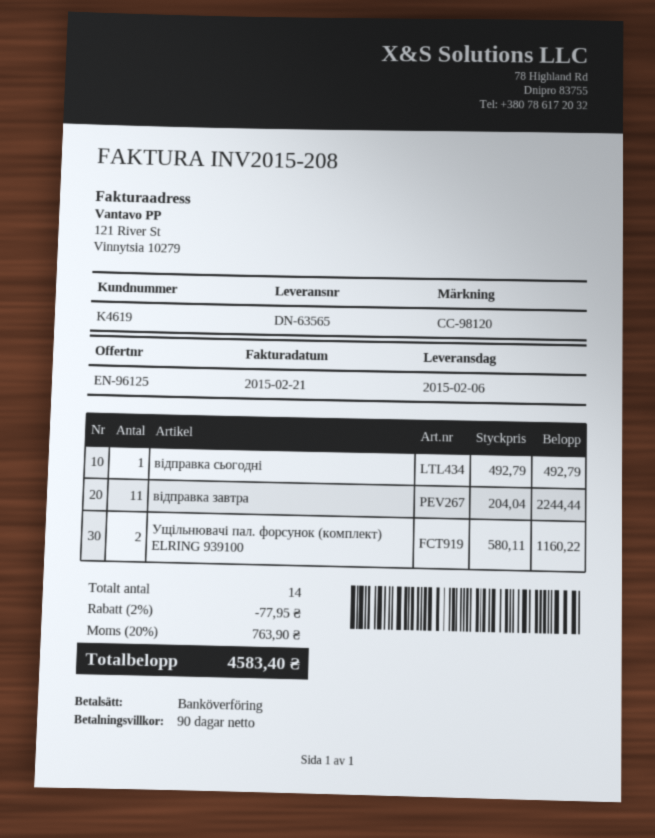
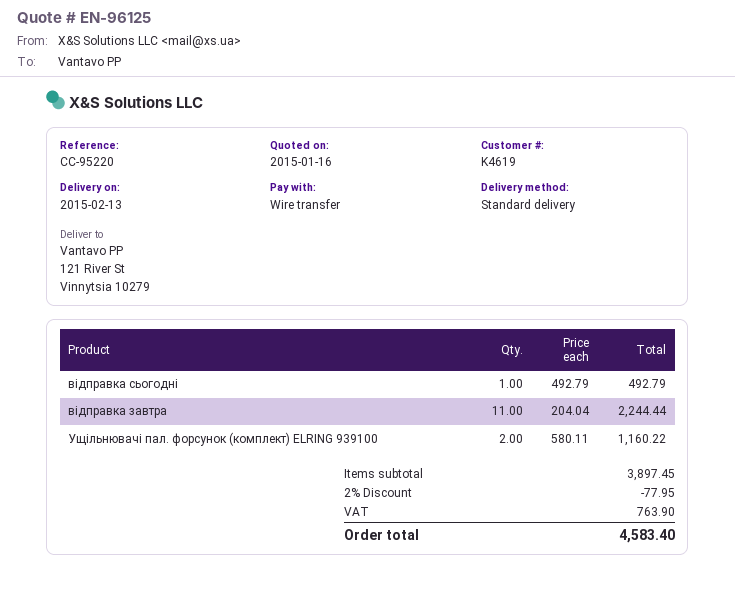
delivery date: 2015-02-06 -> 2015-02-13
reference: CC-98120 -> CC-95220

